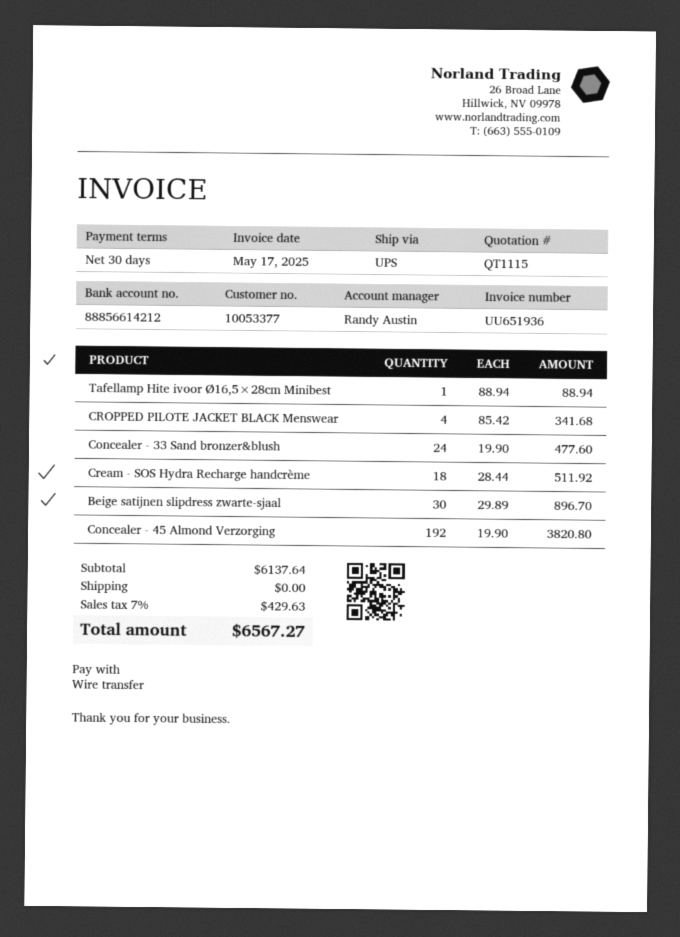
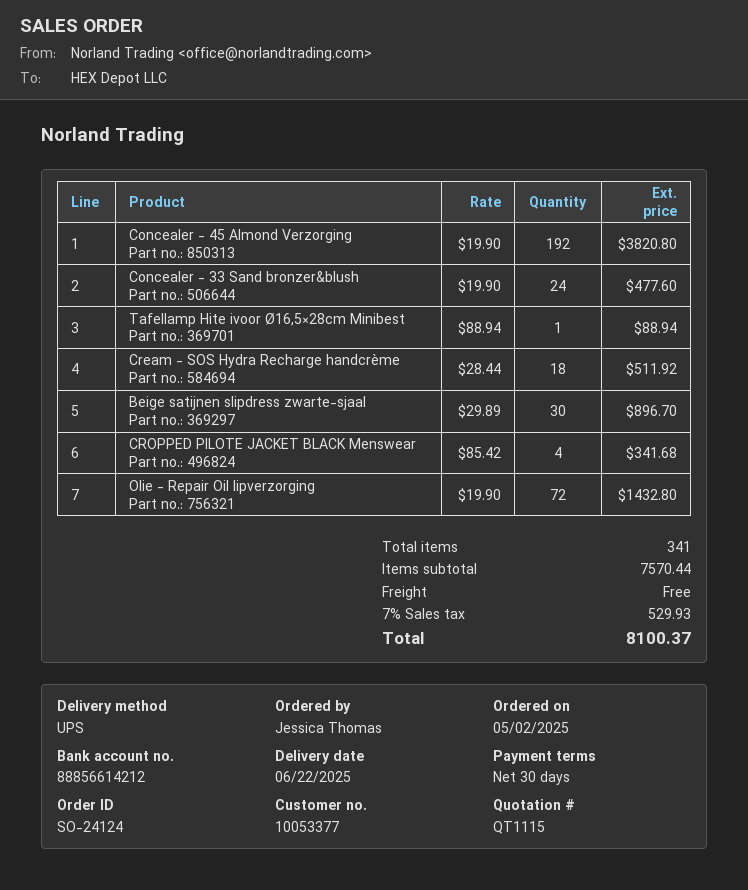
Olie - Repair Oil lipverzorging: none -> 72 x 19.90 = 1432.80
subtotal: 6137.64 -> 7570.44
tax: 7% = 429.63 -> 7% = 529.93
total: 6567.27 -> 8100.37

